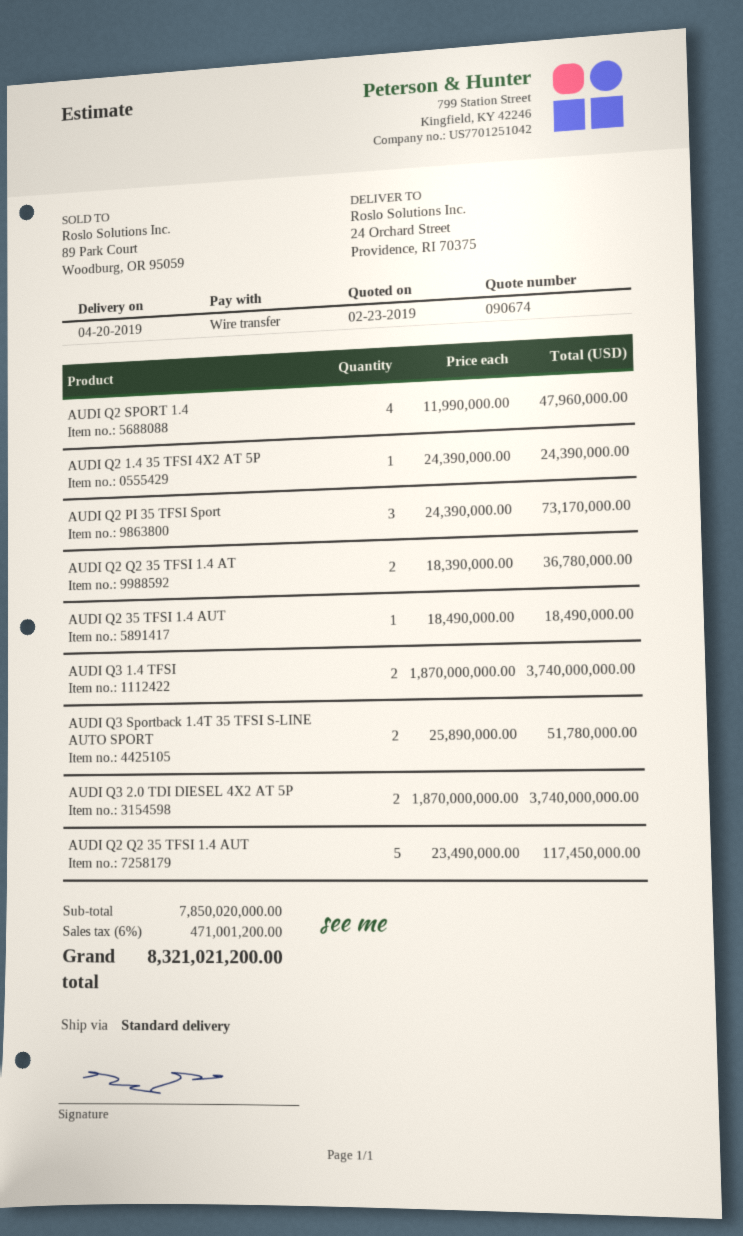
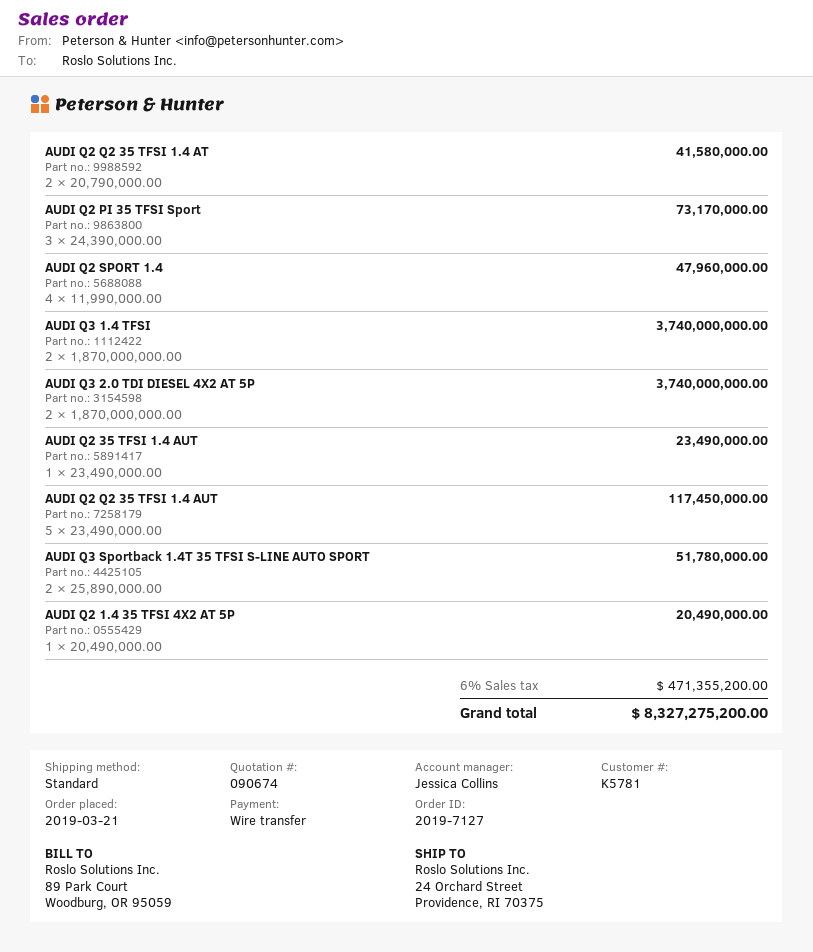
AUDI Q2 1.4 35 TFSI 4X2 AT 5P: 1 x 24390000.00 = 24390000.00 -> 1 x 20490000.00 = 20490000.00
AUDI Q2 Q2 35 TFSI 1.4 AT: 2 x 18390000.00 = 36780000.00 -> 2 x 20790000.00 = 41580000.00
AUDI Q2 35 TFSI 1.4 AUT: 1 x 18490000.00 = 18490000.00 -> 1 x 23490000.00 = 23490000.00
tax: 6% = 471001200.00 -> 6% = 471355200.00
total: 8321021200.00 -> 8327275200.00

